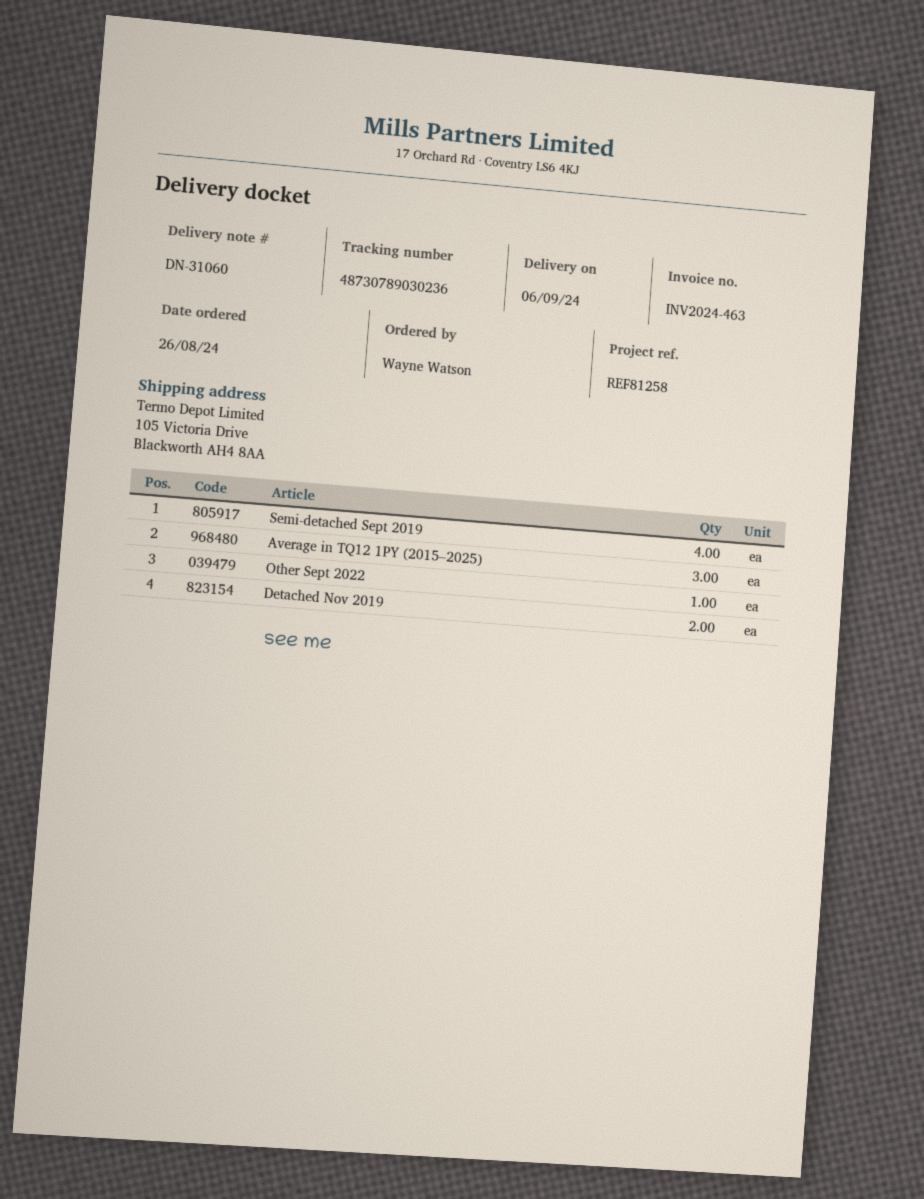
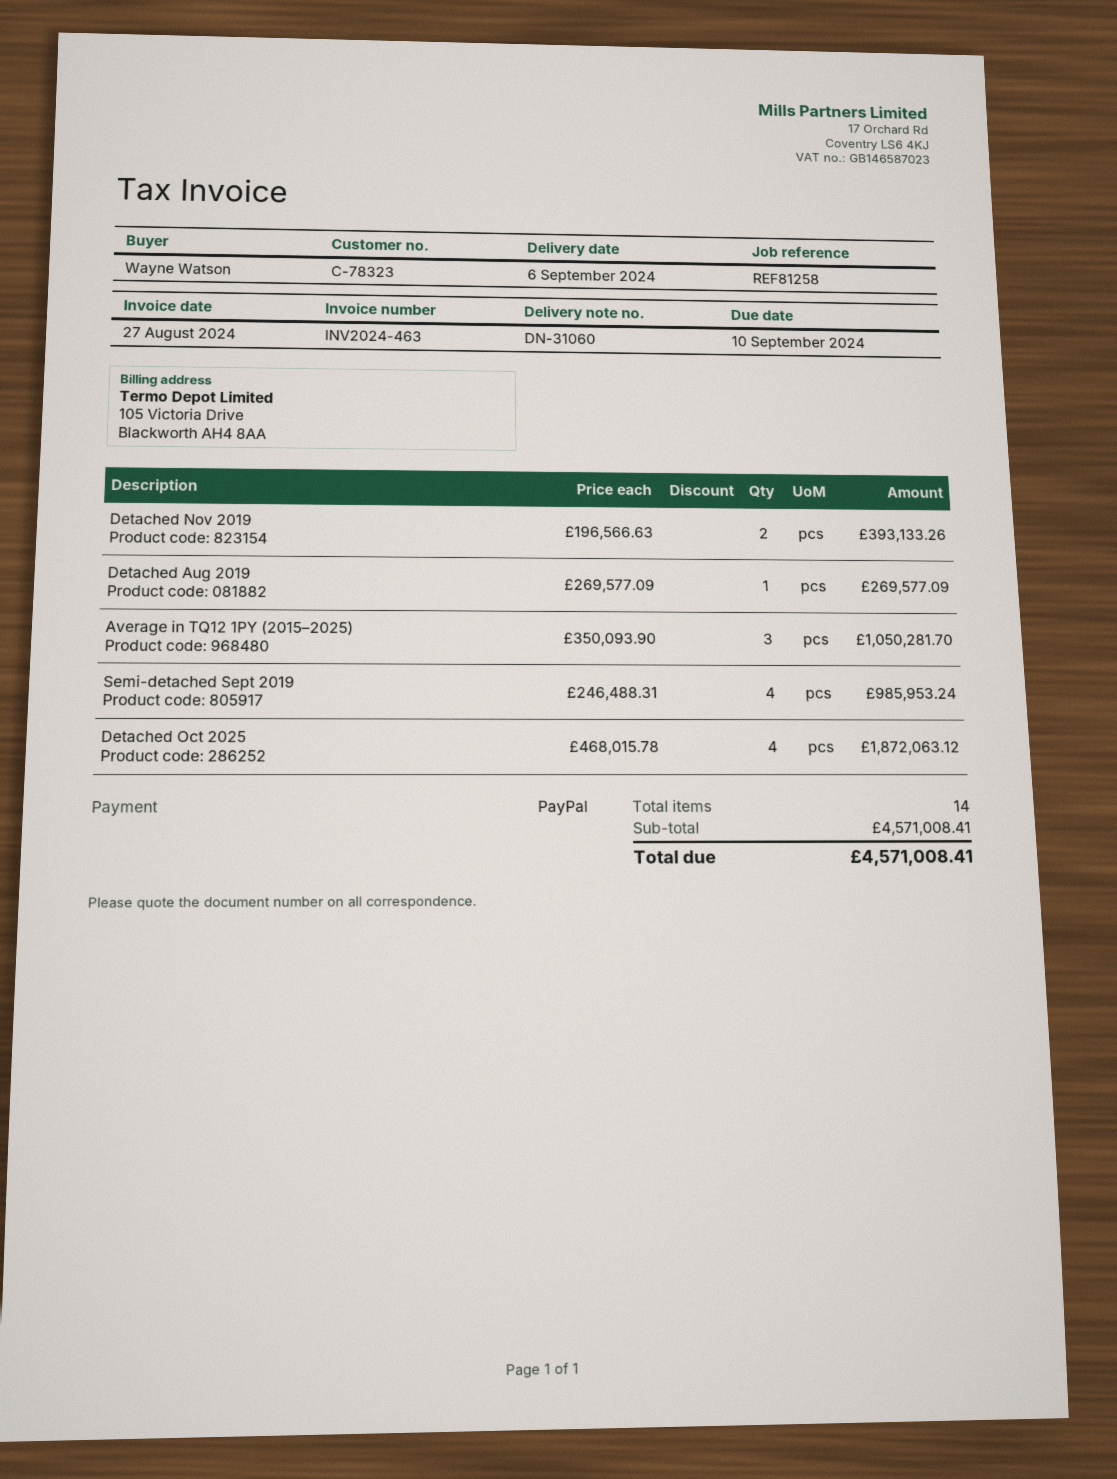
Other Sept 2022: 1 -> none
Detached Aug 2019: none -> 1
Detached Oct 2025: none -> 4

